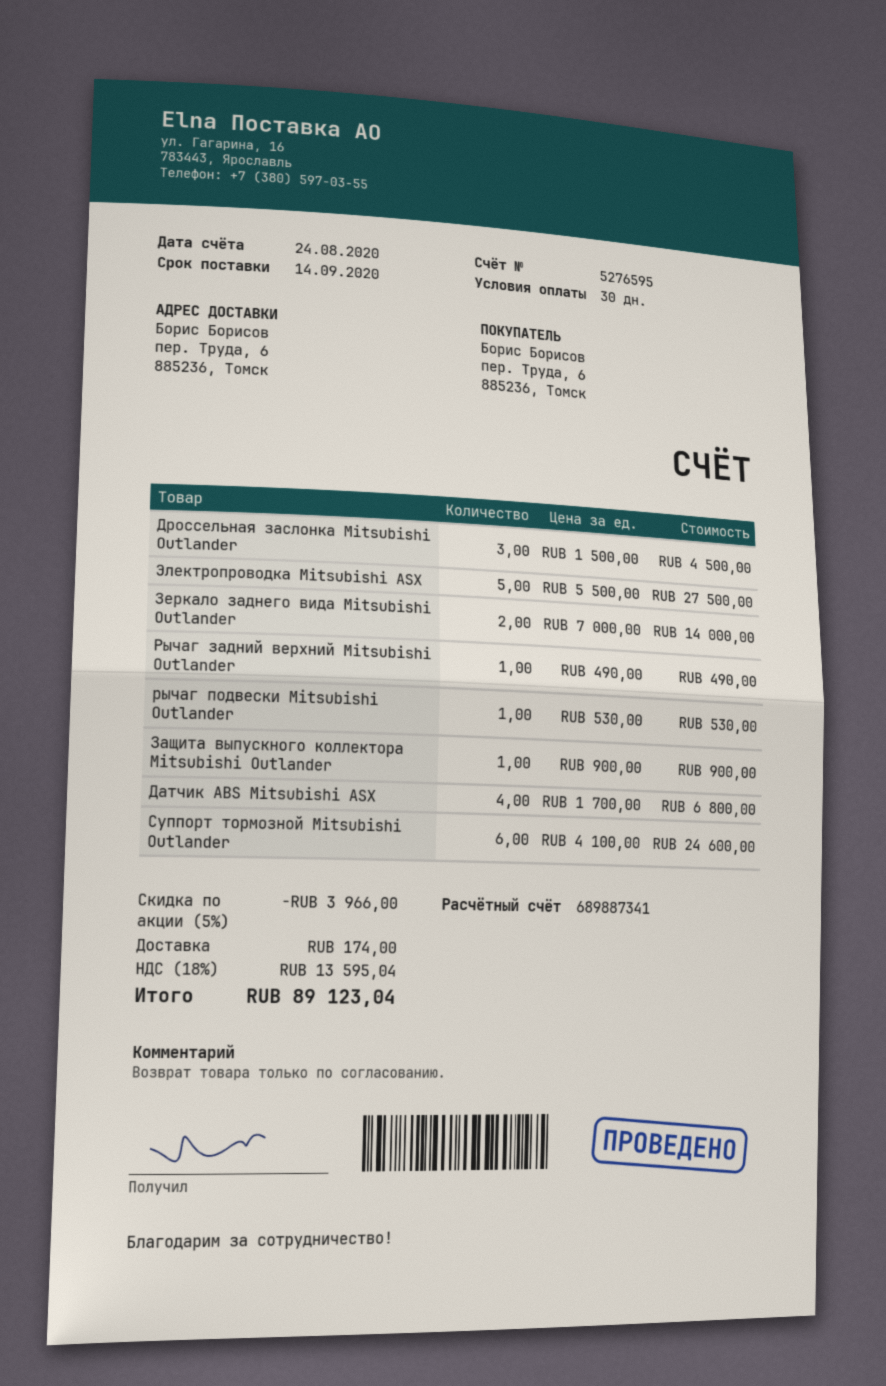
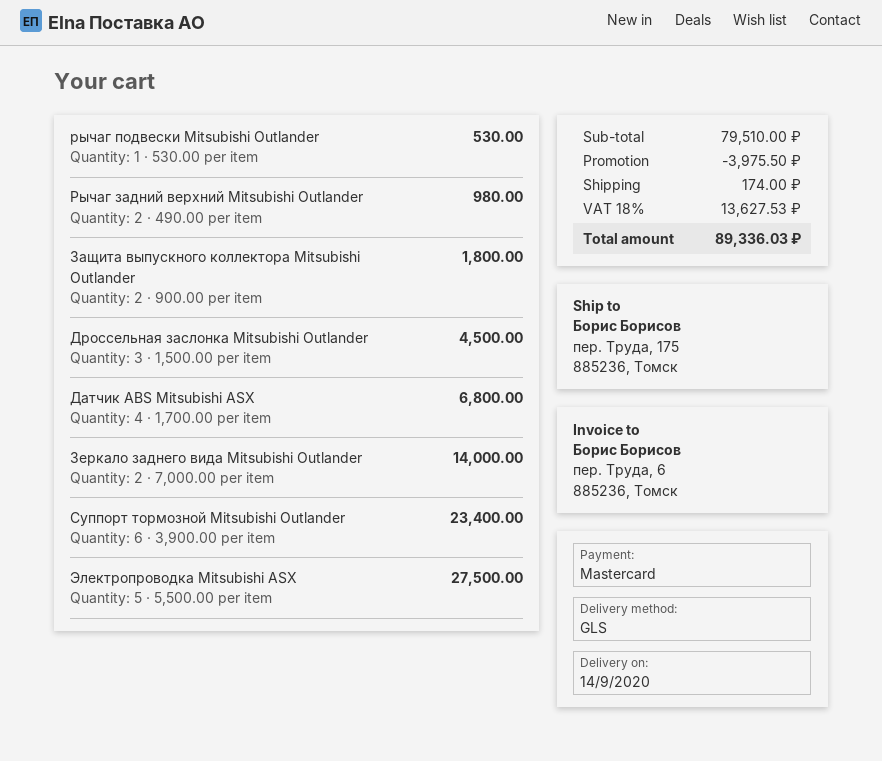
ship to: пер. Труда, 6, 885236, Томск -> пер. Труда, 175, 885236, Томск
Рычаг задний верхний Mitsubishi Outlander: 1 x 490.00 = 490.00 -> 2 x 490.00 = 980.00
Защита выпускного коллектора Mitsubishi Outlander: 1 x 900.00 = 900.00 -> 2 x 900.00 = 1800.00
Суппорт тормозной Mitsubishi Outlander: 6 x 4100.00 = 24600.00 -> 6 x 3900.00 = 23400.00
discount: 3966.00 -> 3975.50
tax: 18% = 13595.04 -> 18% = 13627.53
total: 89123.04 -> 89336.03

